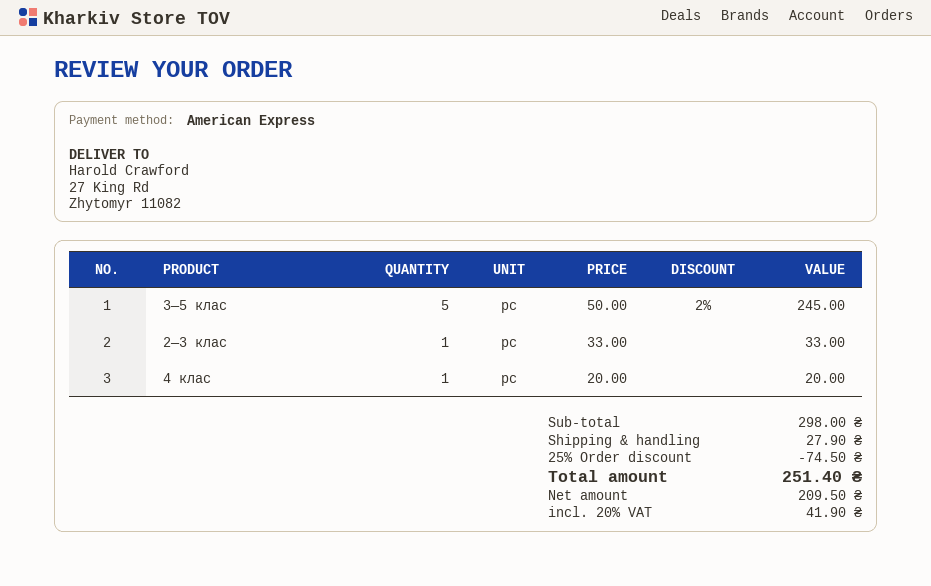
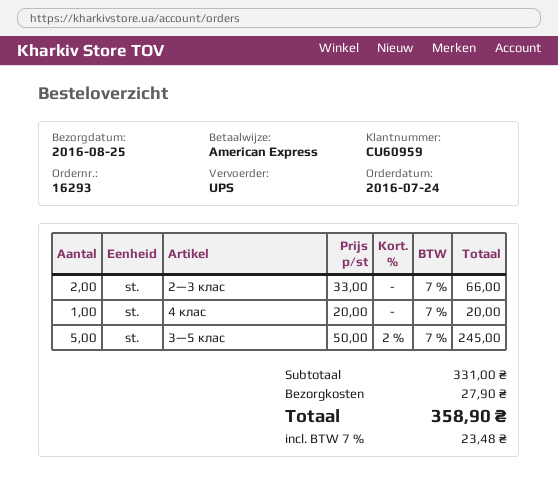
2—3 клас: 1 x 33.00 = 33.00 -> 2 x 33.00 = 66.00
subtotal: 298.00 -> 331.00
discount: 25% = 74.50 -> none
tax: 20% = 41.90 -> 7% = 23.48
total: 251.40 -> 358.90

